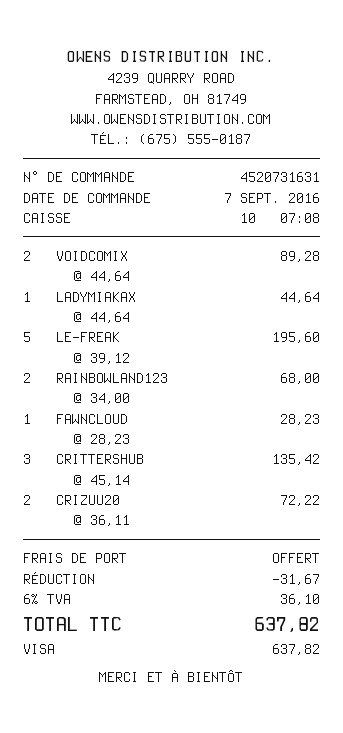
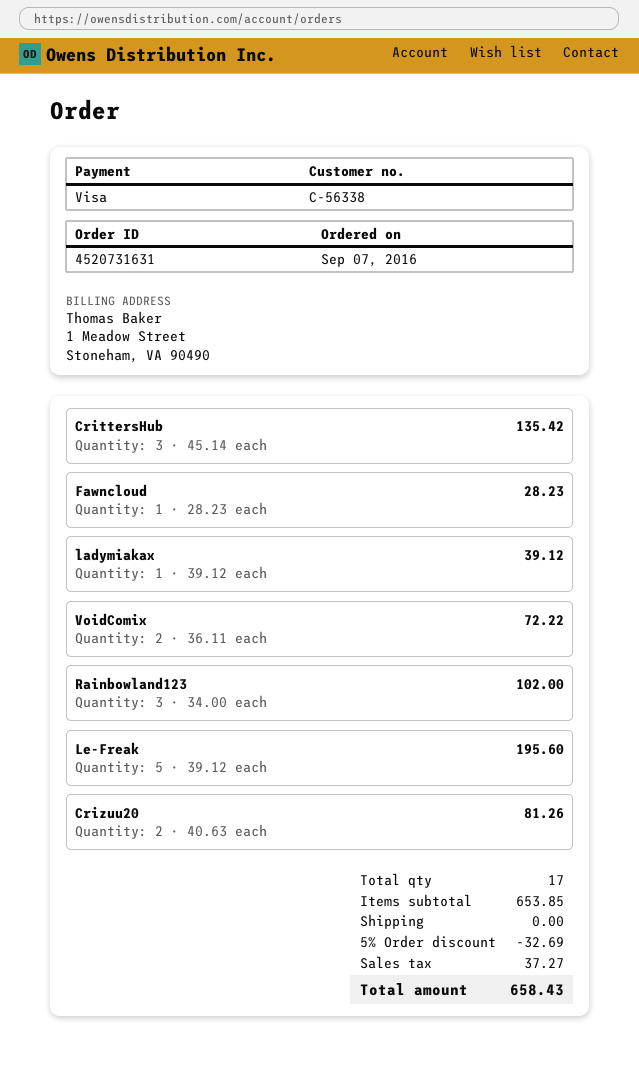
VOIDCOMIX: 2 x 44.64 = 89.28 -> 2 x 36.11 = 72.22
LADYMIAKAX: 1 x 44.64 = 44.64 -> 1 x 39.12 = 39.12
RAINBOWLAND123: 2 x 34.00 = 68.00 -> 3 x 34.00 = 102.00
CRIZUU20: 2 x 36.11 = 72.22 -> 2 x 40.63 = 81.26
discount: 31.67 -> 32.69
tax: 36.10 -> 37.27
total: 637.82 -> 658.43

